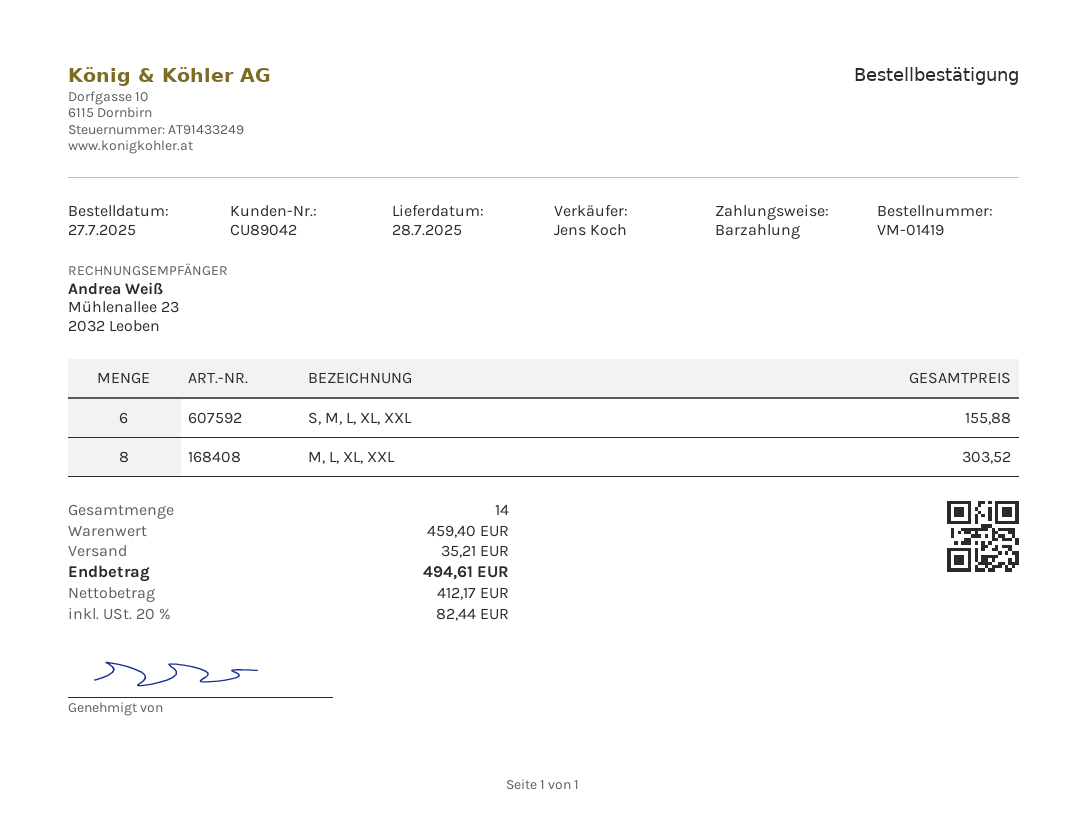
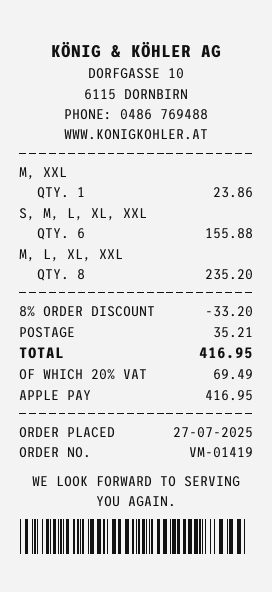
payment method: cash -> Apple Pay
M, L, XL, XXL: 8 for 303.52 -> 8 for 235.20
M, XXL: none -> 1 for 23.86
discount: none -> 8% = 33.20
tax: 20% = 82.44 -> 20% = 69.49
total: 494.61 -> 416.95

